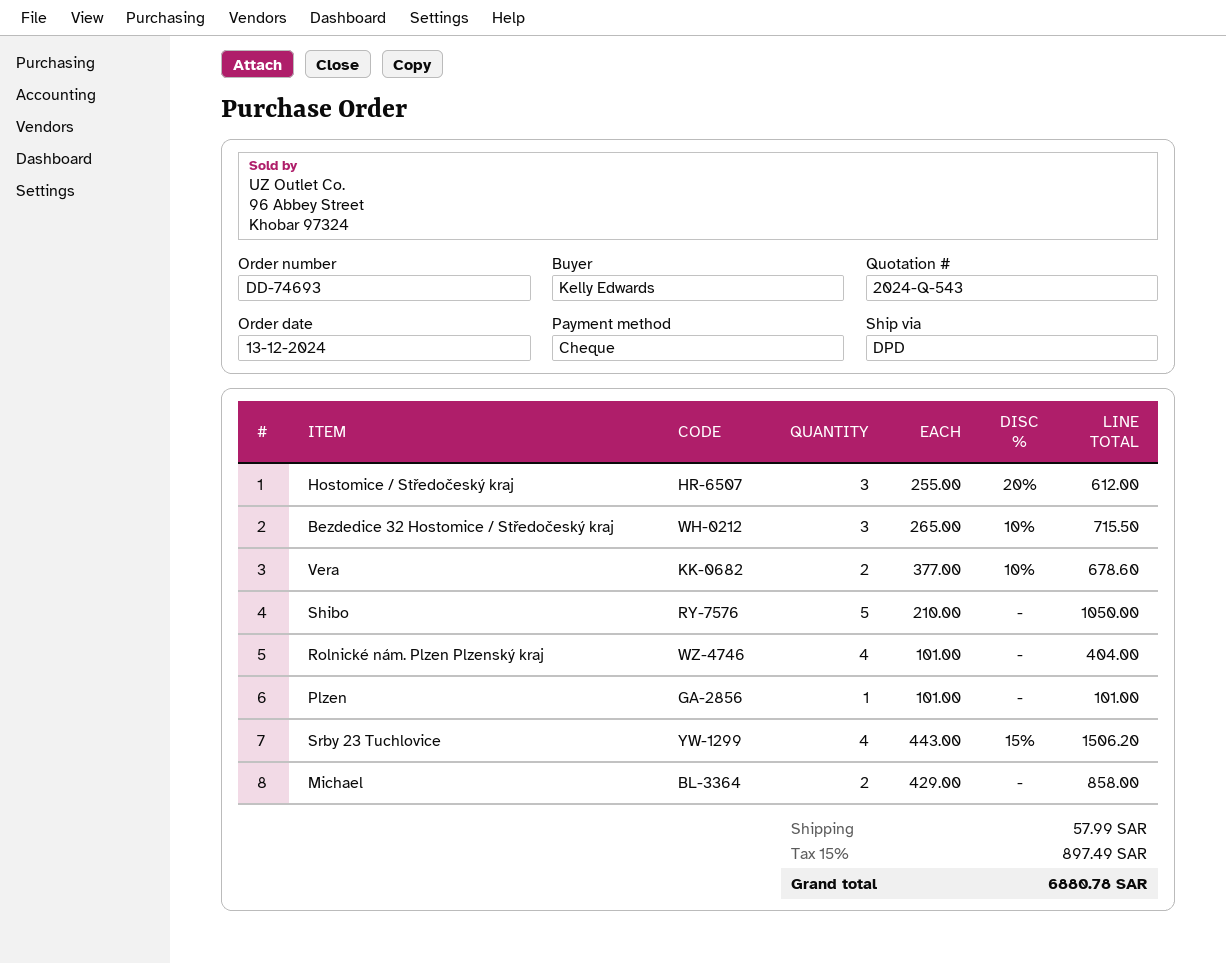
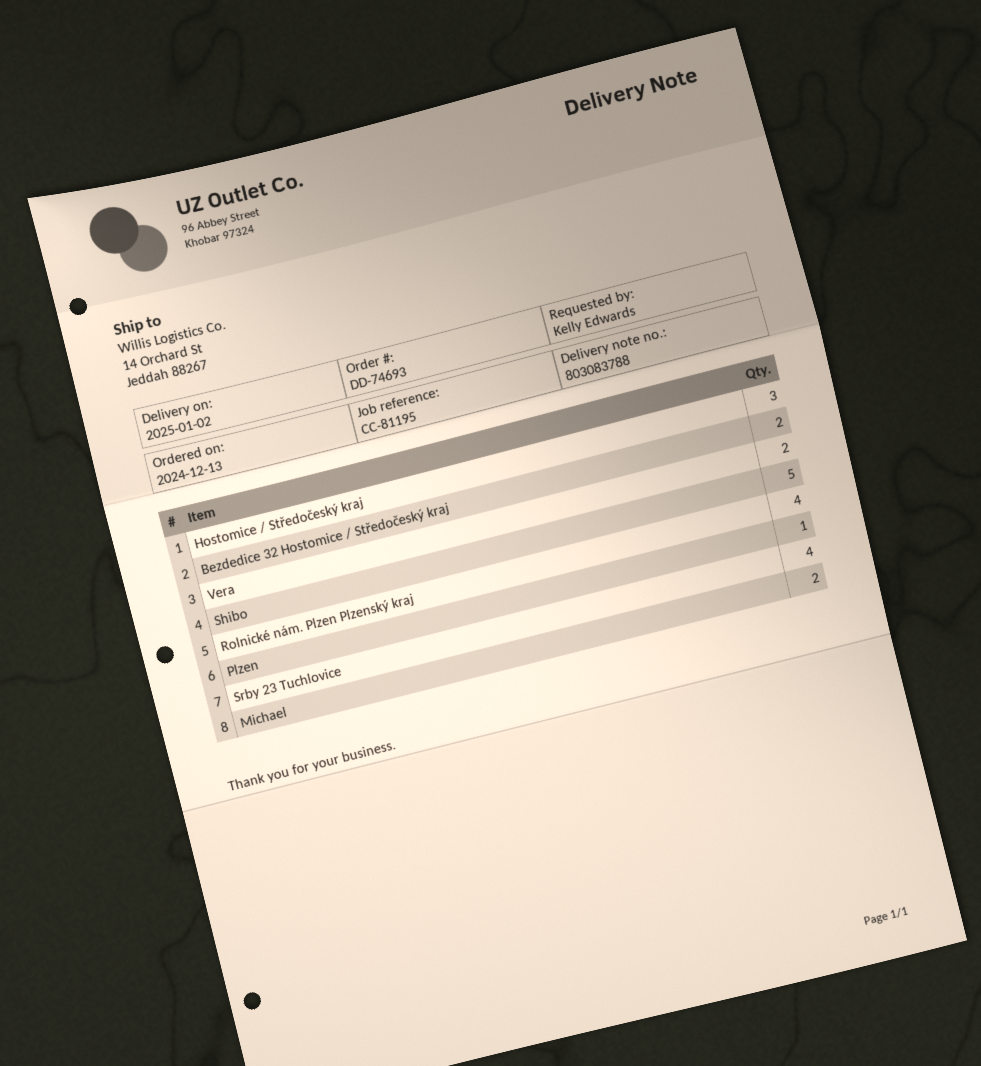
Bezdedice 32 Hostomice / Středočeský kraj: 3 -> 2

